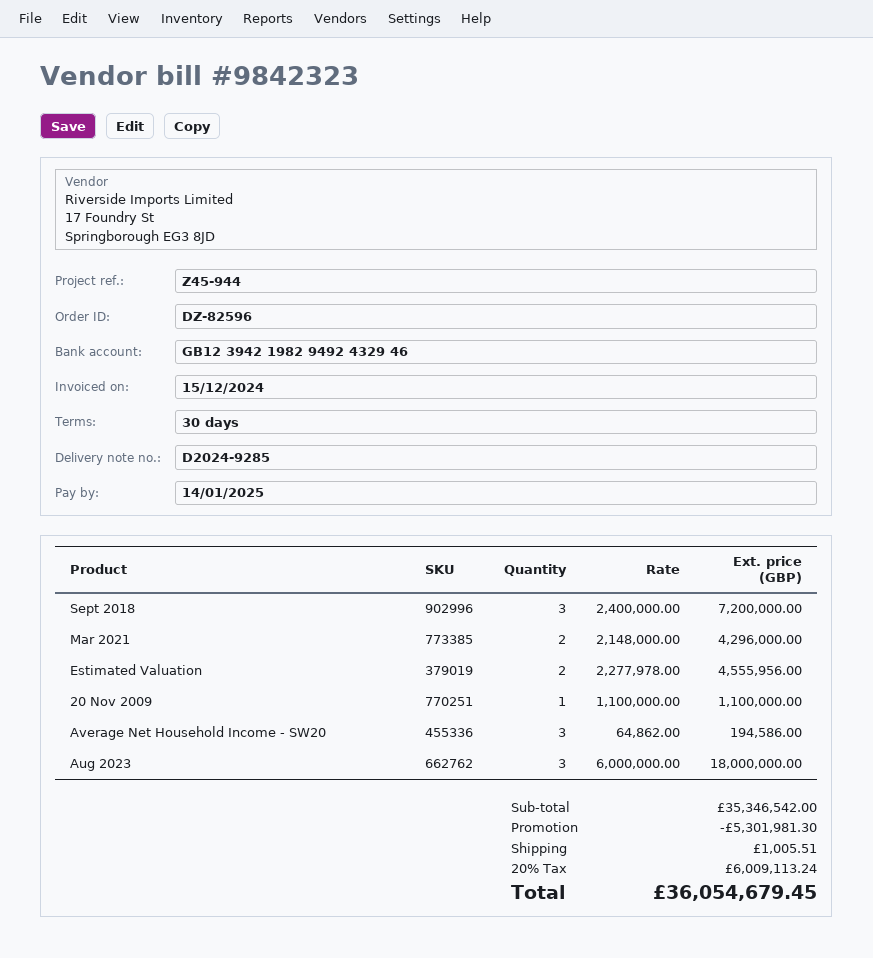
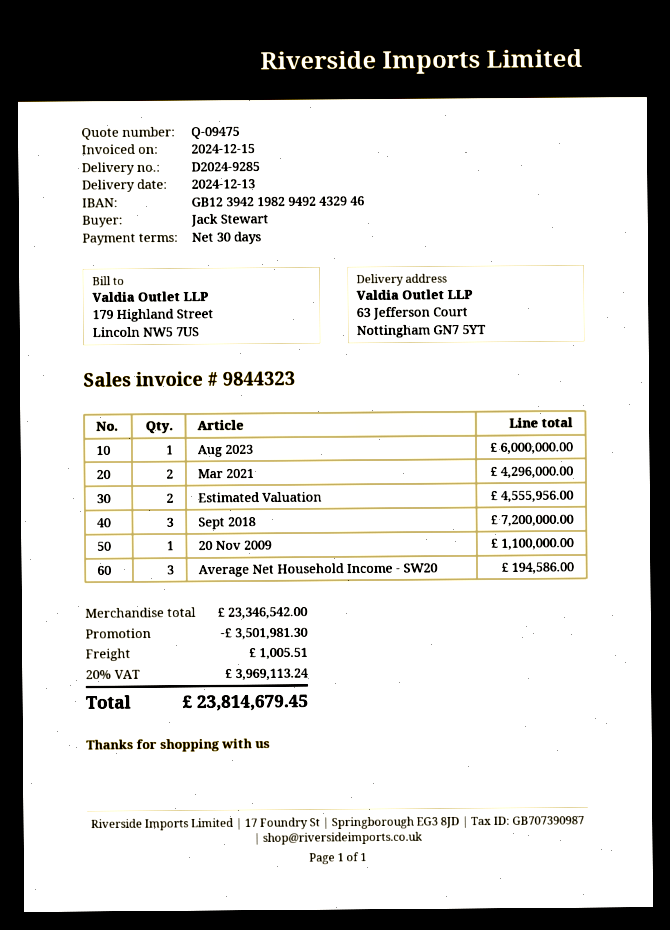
invoice number: 9842323 -> 9844323
Aug 2023: 3 for 18000000.00 -> 1 for 6000000.00
subtotal: 35346542.00 -> 23346542.00
discount: 5301981.30 -> 3501981.30
tax: 20% = 6009113.24 -> 20% = 3969113.24
total: 36054679.45 -> 23814679.45

